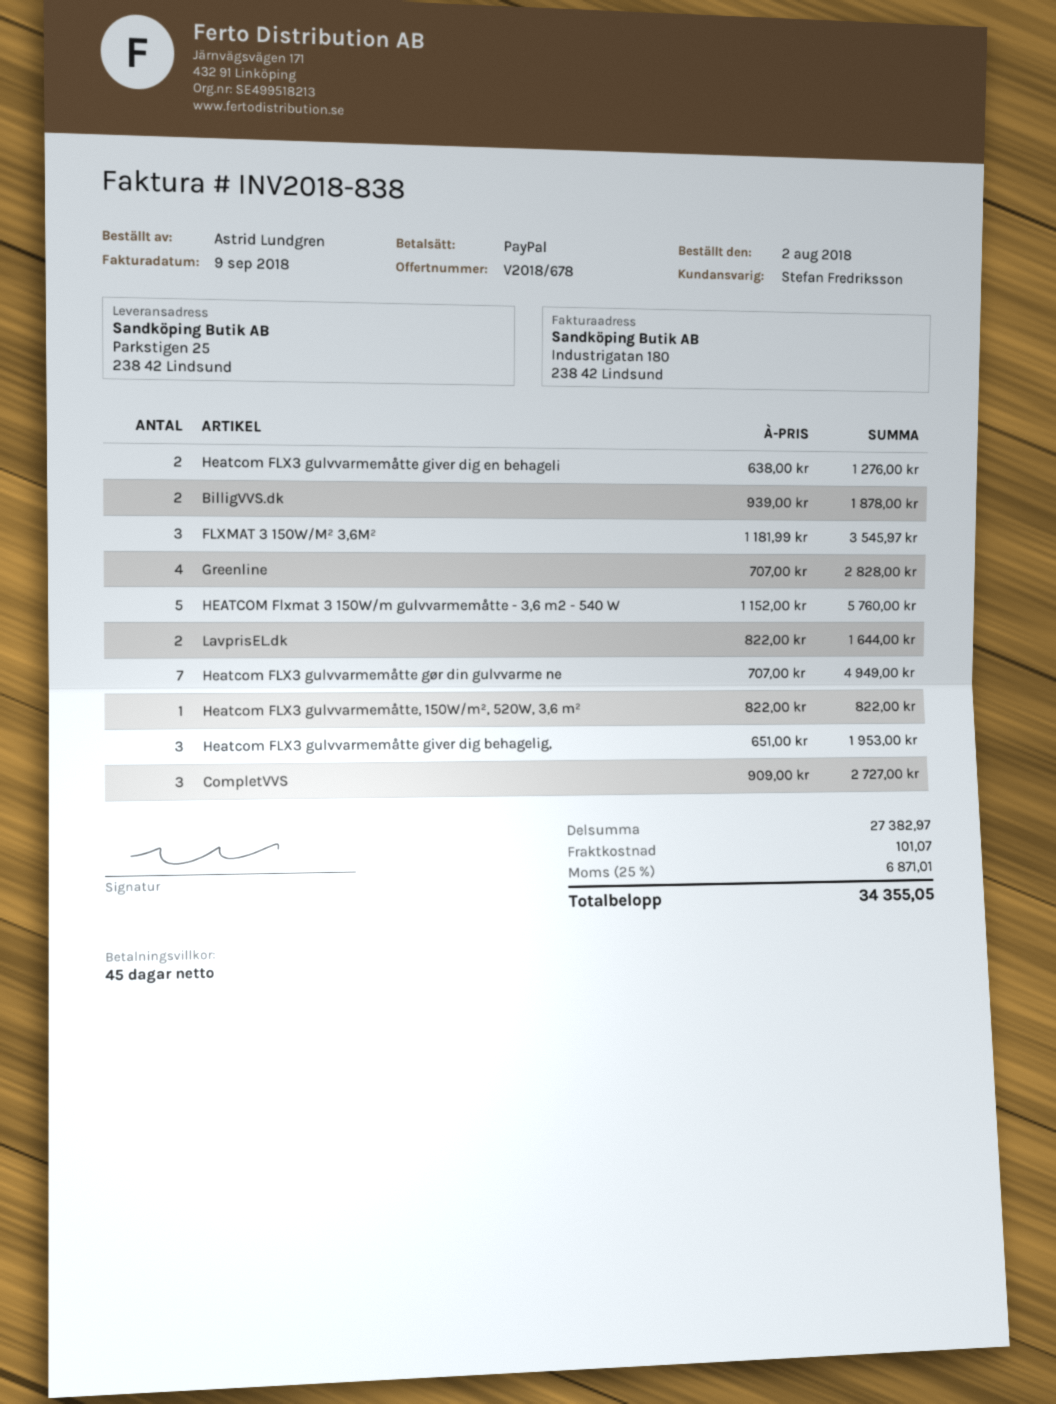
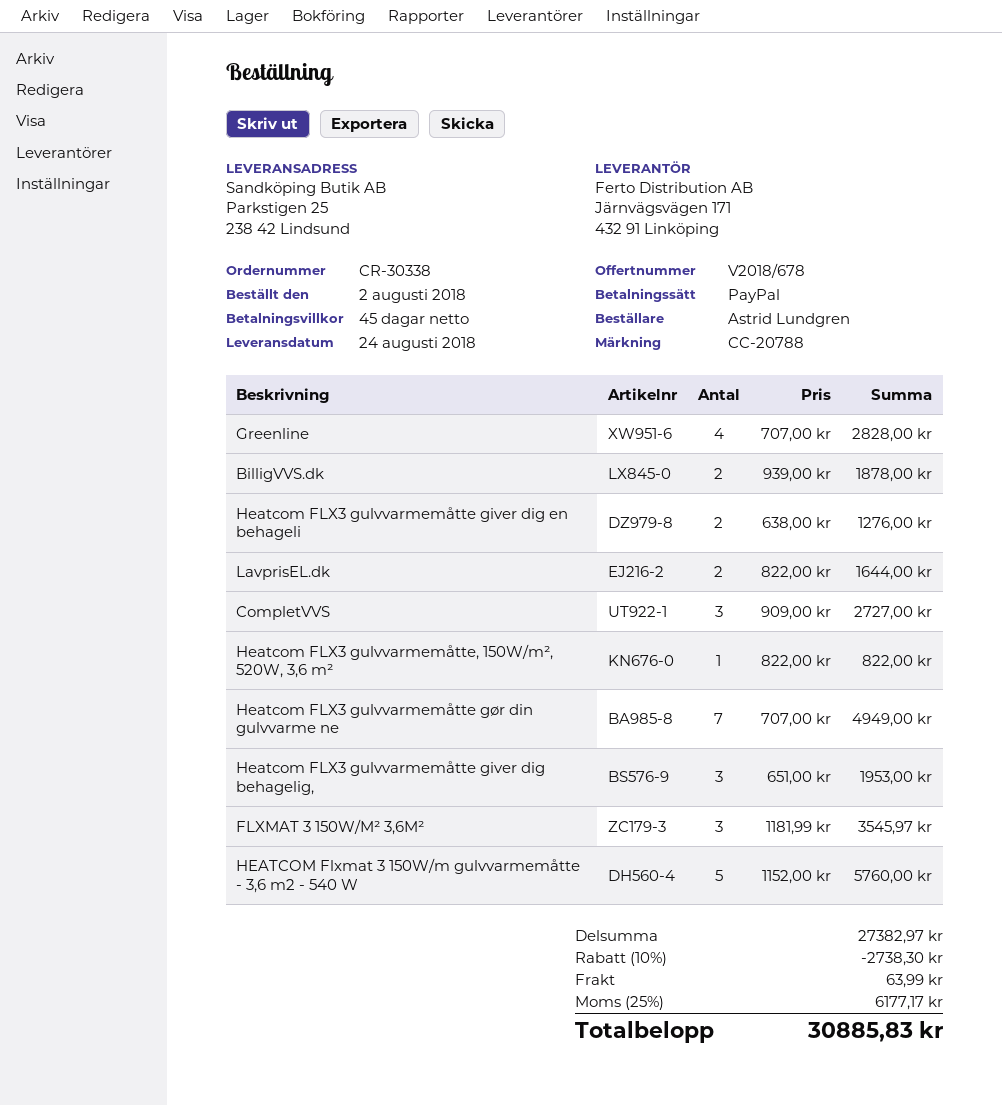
discount: none -> 10% = 2738.30
shipping: 101.07 -> 63.99
tax: 25% = 6871.01 -> 25% = 6177.17
total: 34355.05 -> 30885.83

